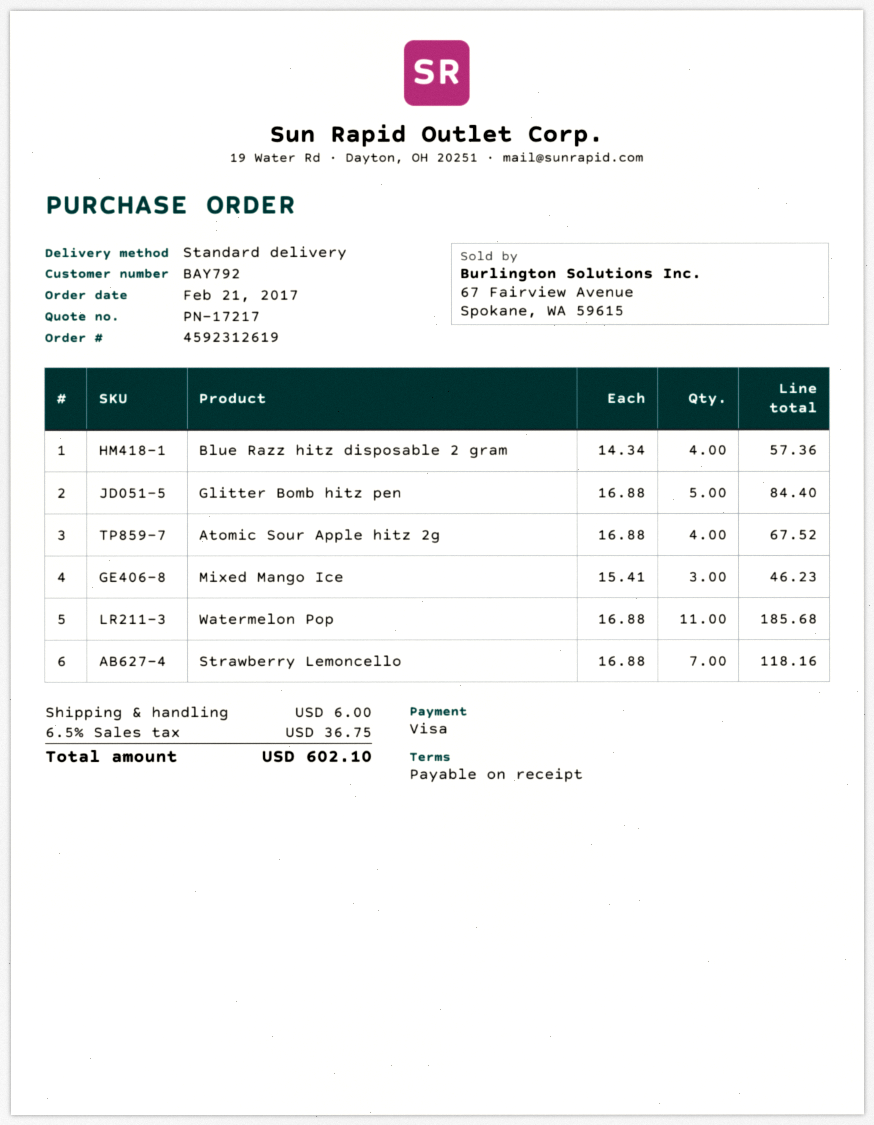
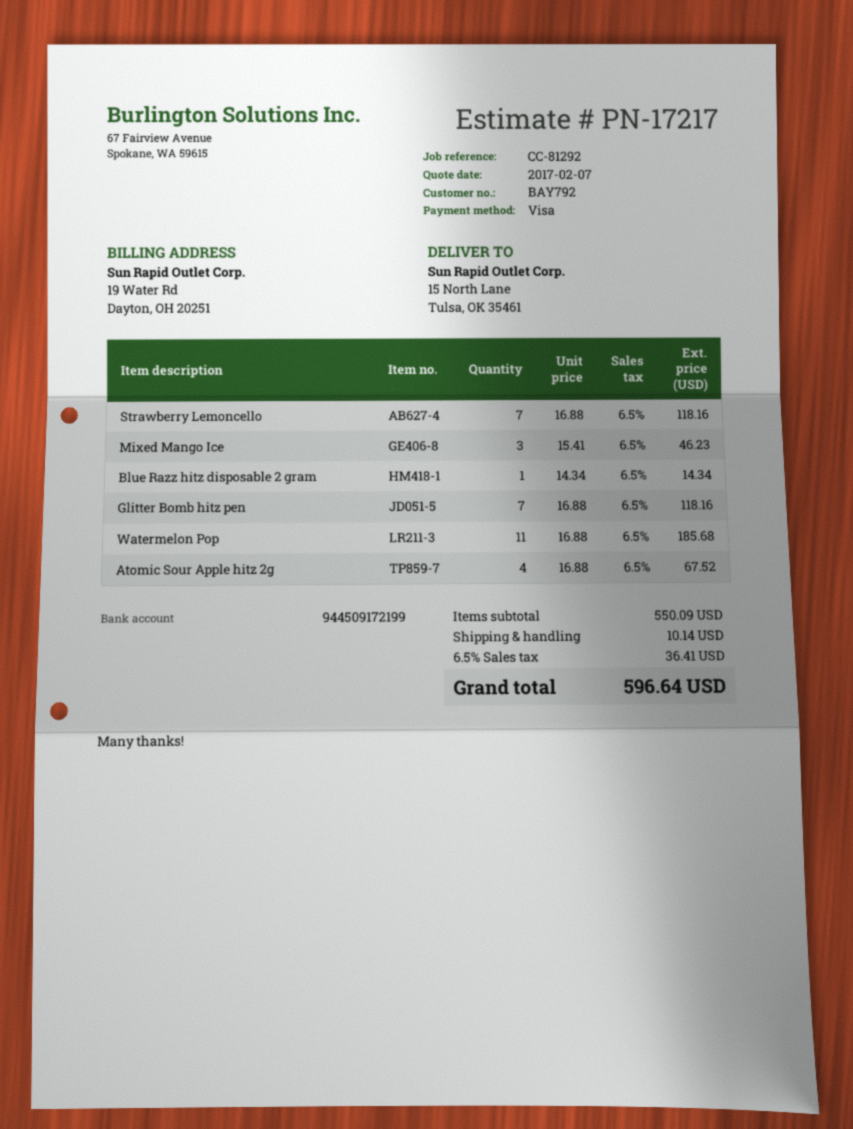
Blue Razz hitz disposable 2 gram: 4 x 14.34 = 57.36 -> 1 x 14.34 = 14.34
Glitter Bomb hitz pen: 5 x 16.88 = 84.40 -> 7 x 16.88 = 118.16
shipping: 6.00 -> 10.14
tax: 6.5% = 36.75 -> 6.5% = 36.41
total: 602.10 -> 596.64

